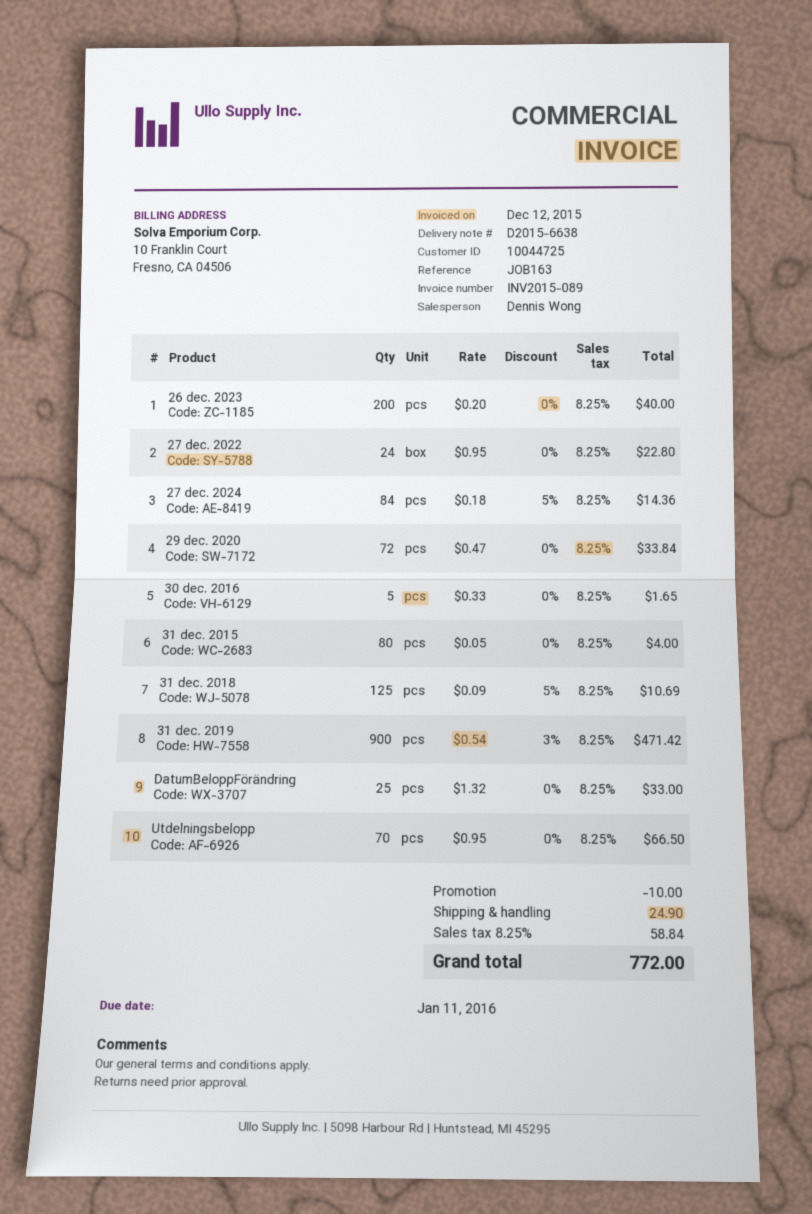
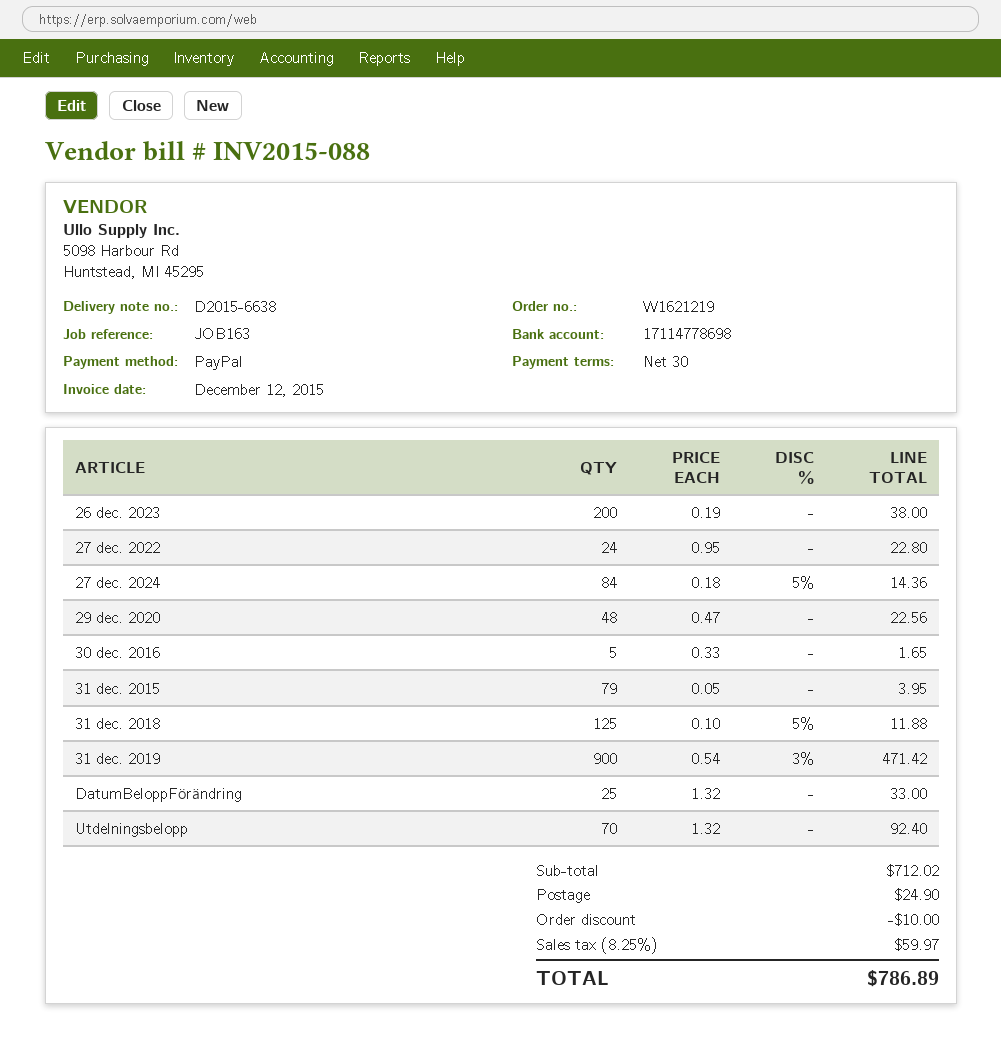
invoice number: INV2015-089 -> INV2015-088
26 dec. 2023: 200 x 0.20 = 40.00 -> 200 x 0.19 = 38.00
29 dec. 2020: 72 x 0.47 = 33.84 -> 48 x 0.47 = 22.56
31 dec. 2015: 80 x 0.05 = 4.00 -> 79 x 0.05 = 3.95
31 dec. 2018: 125 x 0.09 - 5% = 10.69 -> 125 x 0.10 - 5% = 11.88
Utdelningsbelopp: 70 x 0.95 = 66.50 -> 70 x 1.32 = 92.40
tax: 8.25% = 58.84 -> 8.25% = 59.97
total: 772.00 -> 786.89

